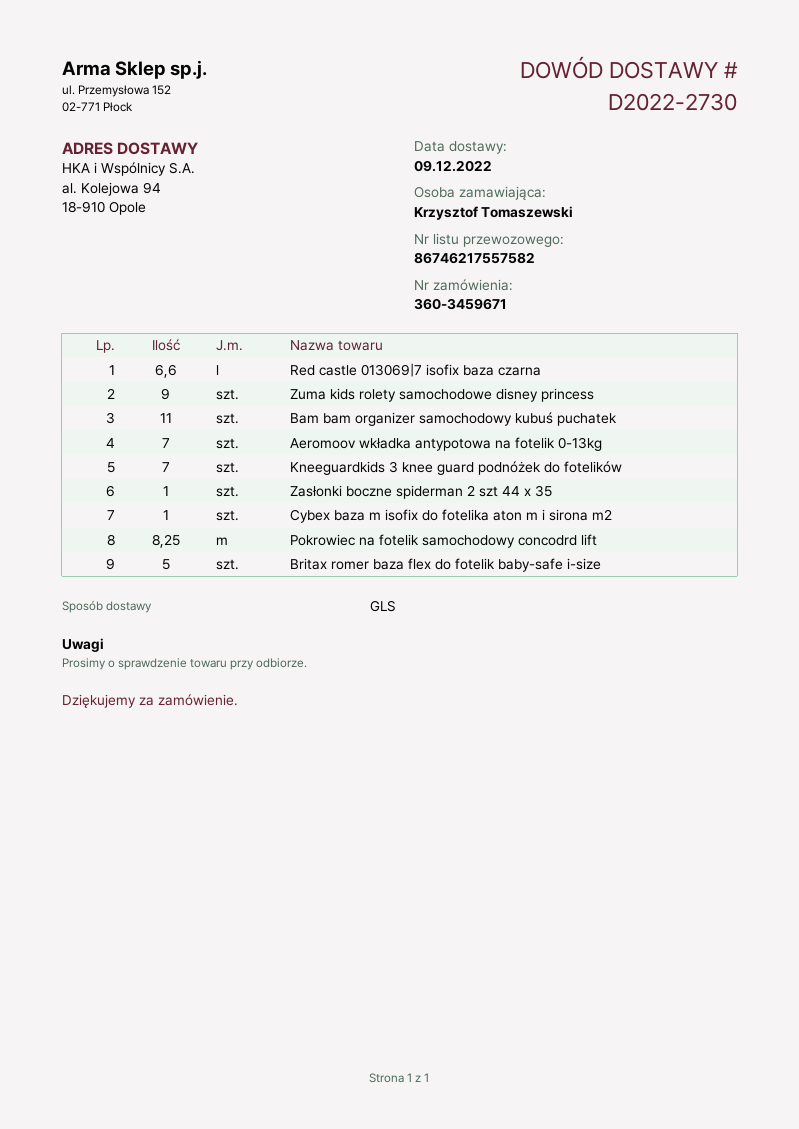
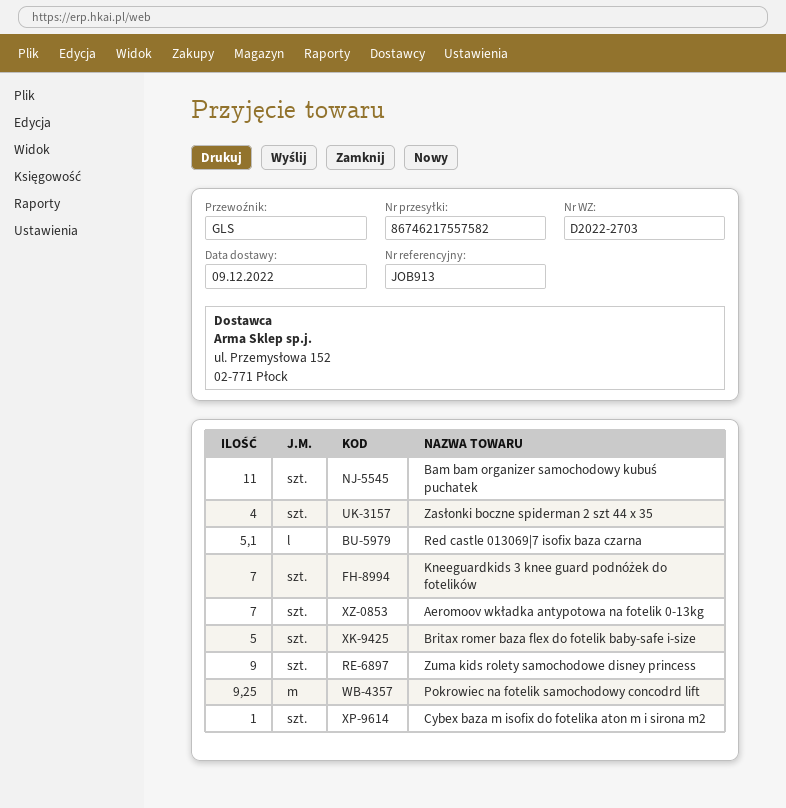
delivery note number: D2022-2730 -> D2022-2703
Red castle 013069|7 isofix baza czarna: 6.6 -> 5.1
Zasłonki boczne spiderman 2 szt 44 x 35: 1 -> 4
Pokrowiec na fotelik samochodowy concodrd lift: 8.25 -> 9.25

